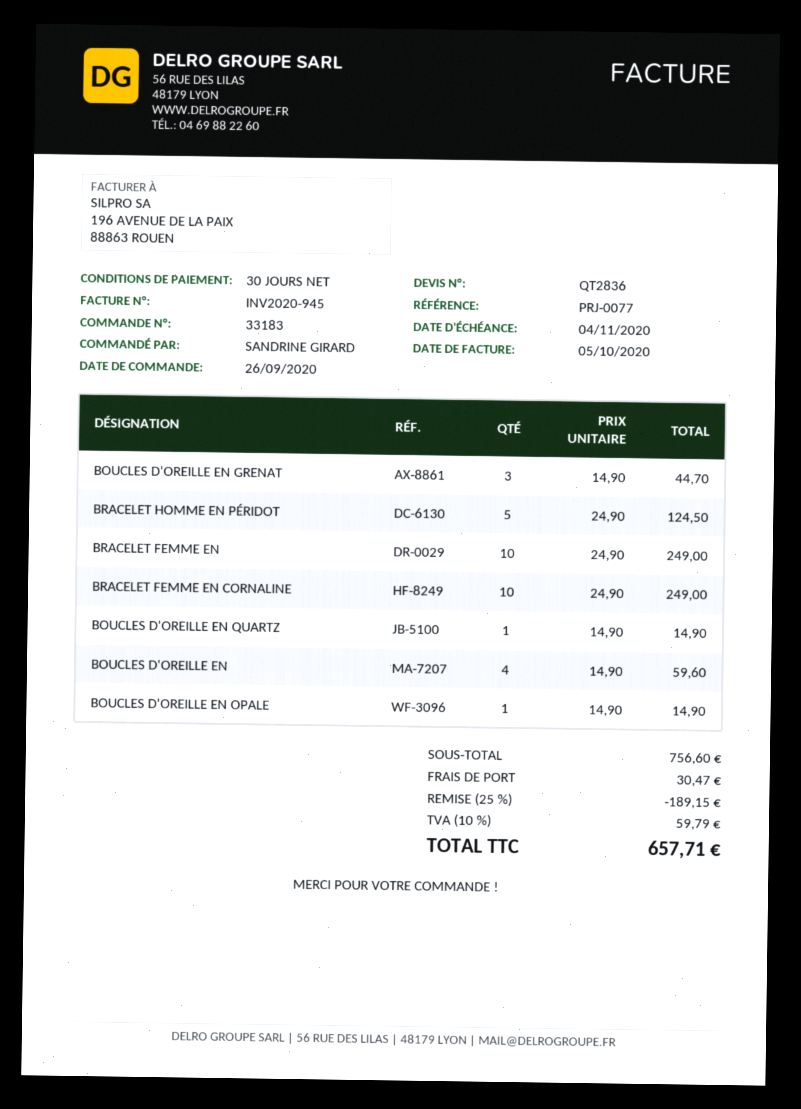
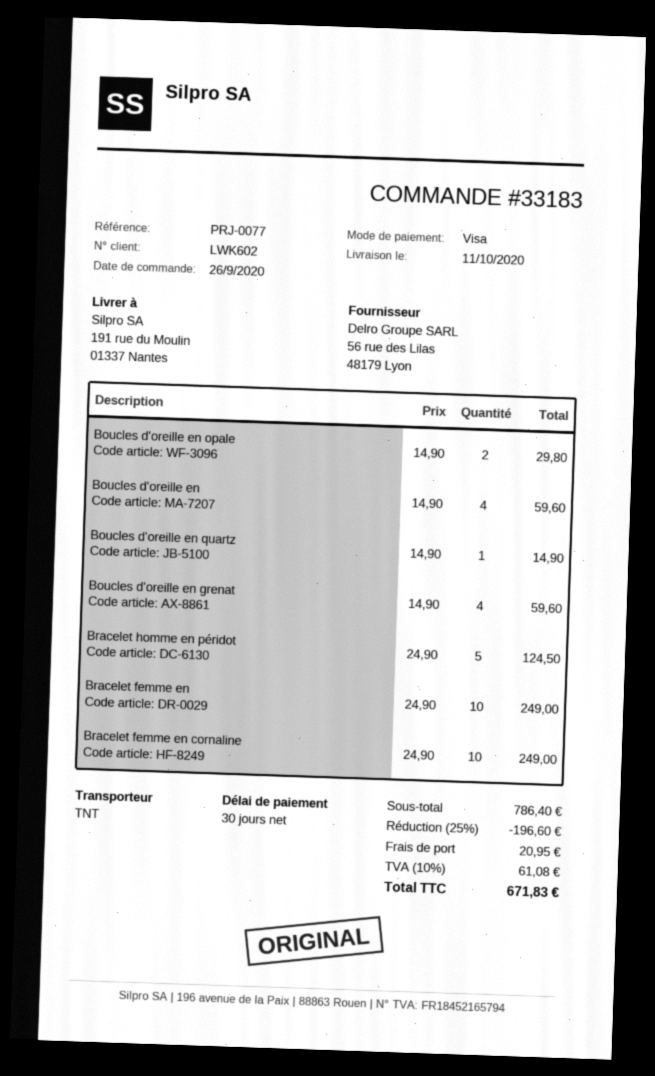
BOUCLES D'OREILLE EN GRENAT: 3 x 14.90 = 44.70 -> 4 x 14.90 = 59.60
BOUCLES D'OREILLE EN OPALE: 1 x 14.90 = 14.90 -> 2 x 14.90 = 29.80
subtotal: 756.60 -> 786.40
discount: 25% = 189.15 -> 25% = 196.60
shipping: 30.47 -> 20.95
tax: 10% = 59.79 -> 10% = 61.08
total: 657.71 -> 671.83

